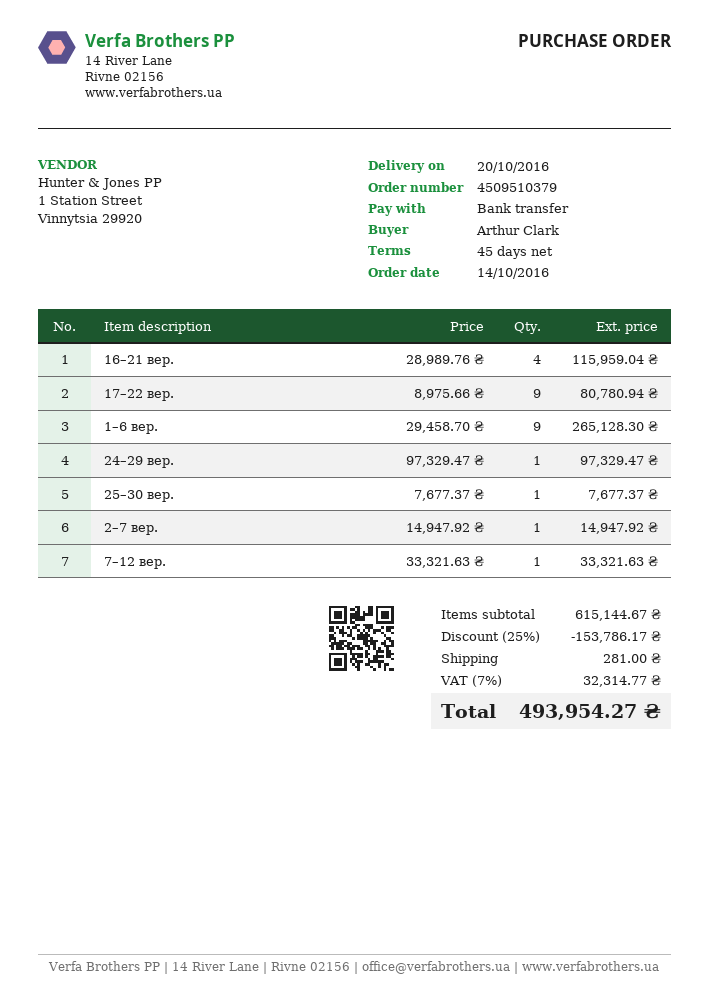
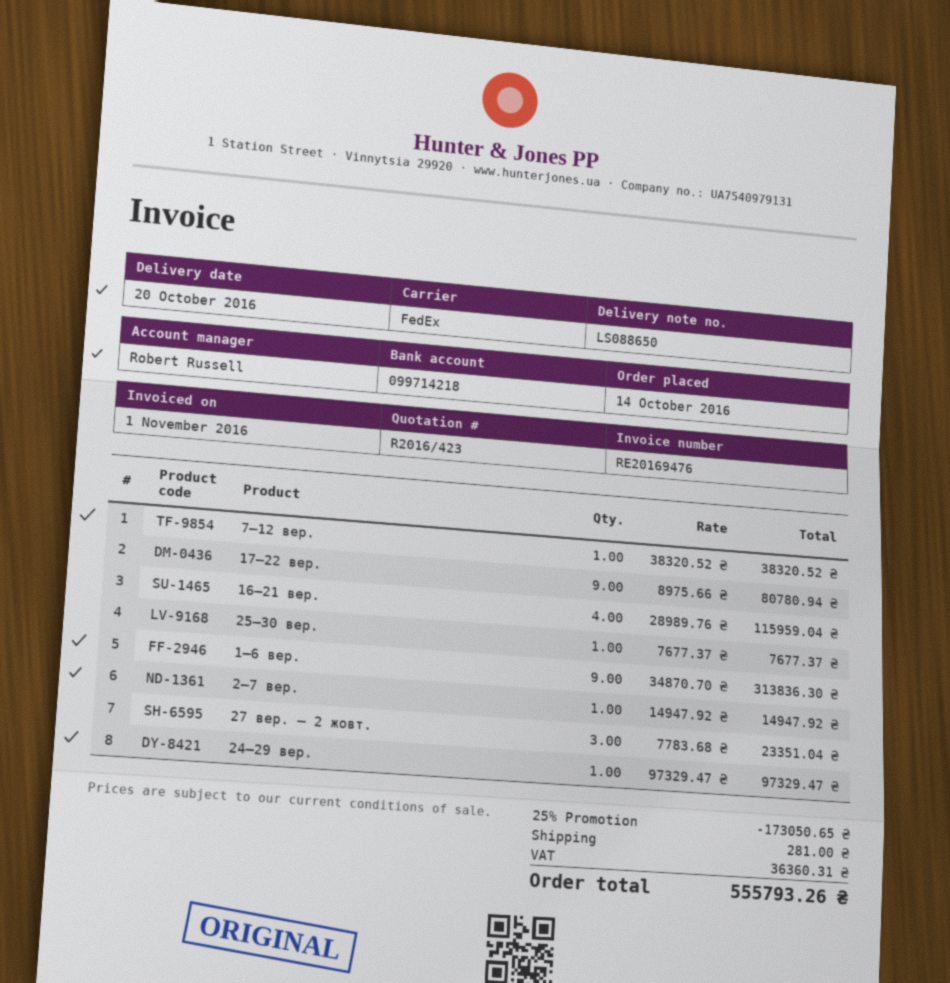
1–6 вер.: 9 x 29458.70 = 265128.30 -> 9 x 34870.70 = 313836.30
7–12 вер.: 1 x 33321.63 = 33321.63 -> 1 x 38320.52 = 38320.52
27 вер. – 2 жовт.: none -> 3 x 7783.68 = 23351.04
discount: 25% = 153786.17 -> 25% = 173050.65
tax: 32314.77 -> 36360.31
total: 493954.27 -> 555793.26

